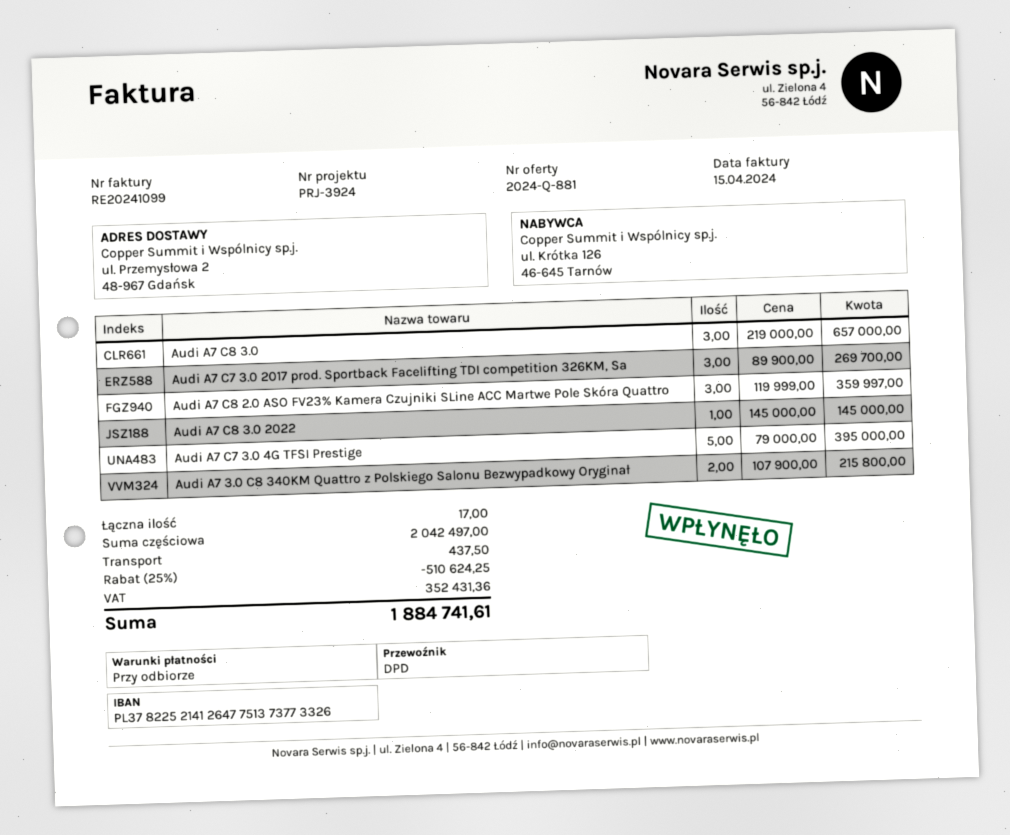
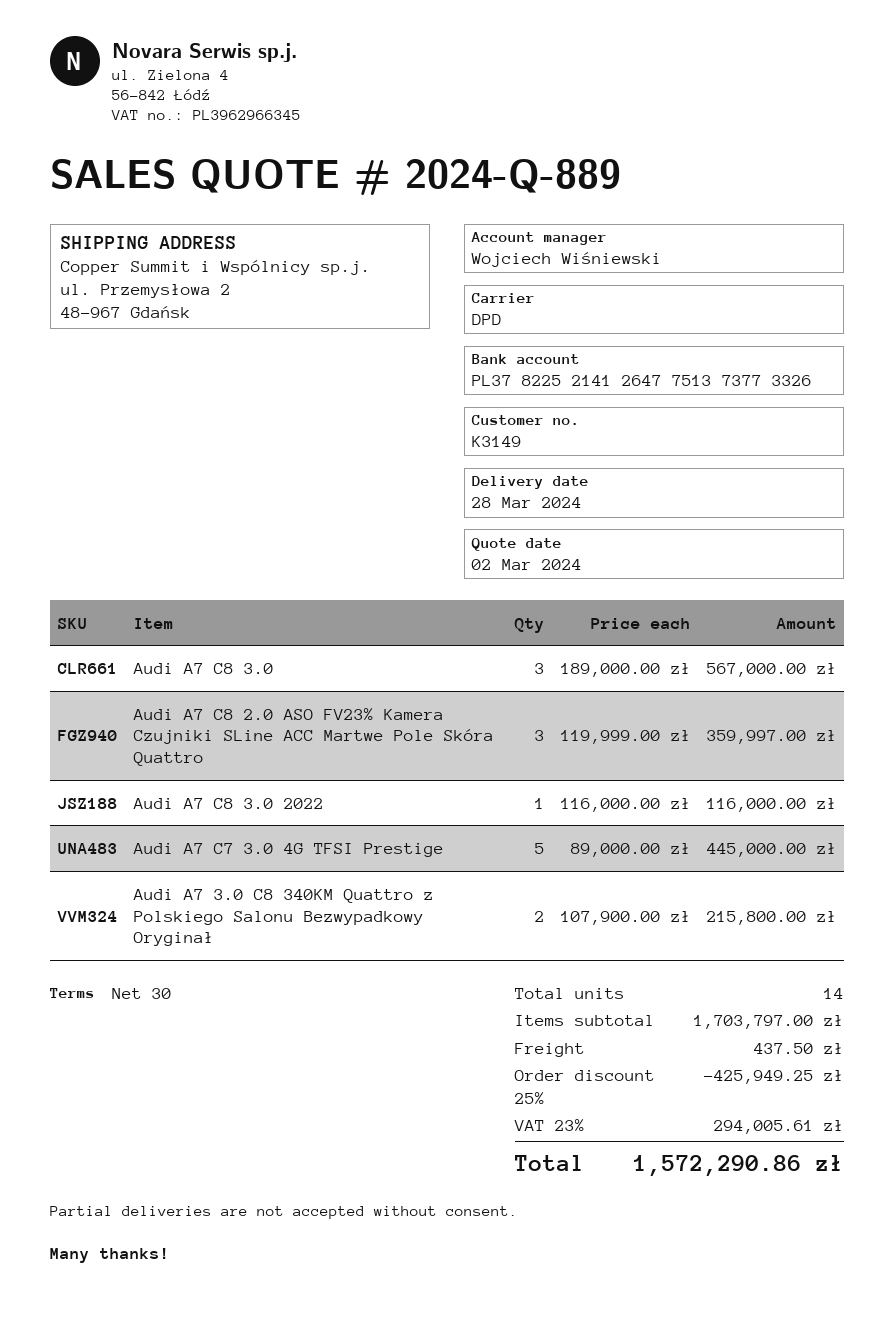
quote number: 2024-Q-881 -> 2024-Q-889
payment terms: on receipt -> 30 days
Audi A7 C8 3.0: 3 x 219000.00 = 657000.00 -> 3 x 189000.00 = 567000.00
Audi A7 C7 3.0 2017 prod. Sportback Facelifting TDI competition 326KM, Sa: 3 x 89900.00 = 269700.00 -> none
Audi A7 C8 3.0 2022: 1 x 145000.00 = 145000.00 -> 1 x 116000.00 = 116000.00
Audi A7 C7 3.0 4G TFSI Prestige: 5 x 79000.00 = 395000.00 -> 5 x 89000.00 = 445000.00
total quantity: 17 -> 14
subtotal: 2042497.00 -> 1703797.00
discount: 25% = 510624.25 -> 25% = 425949.25
tax: 352431.36 -> 294005.61
total: 1884741.61 -> 1572290.86

